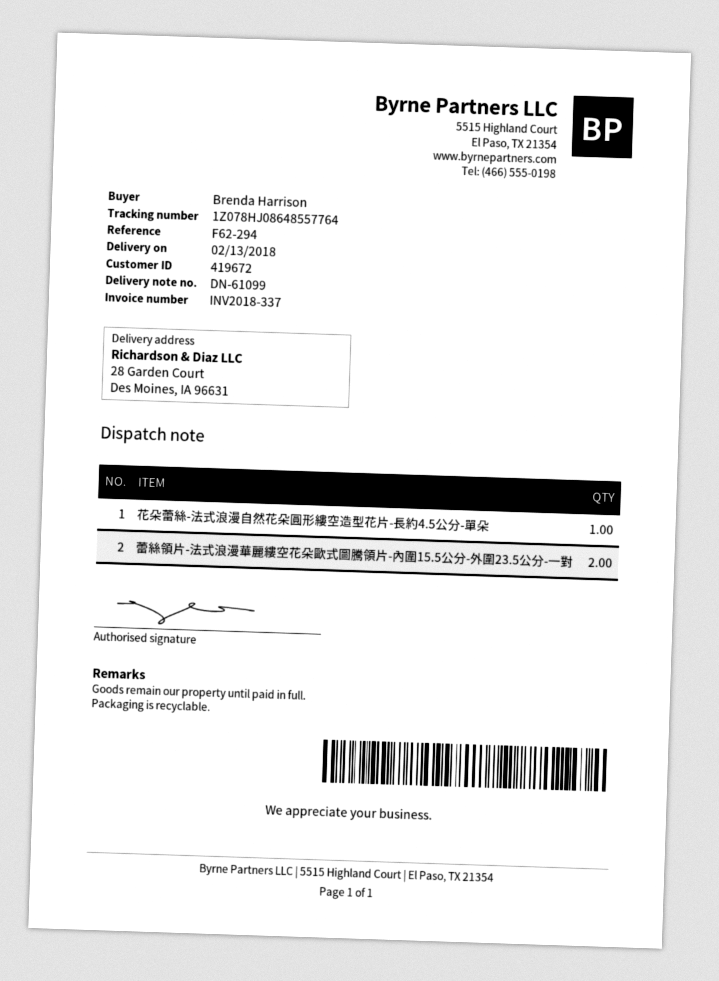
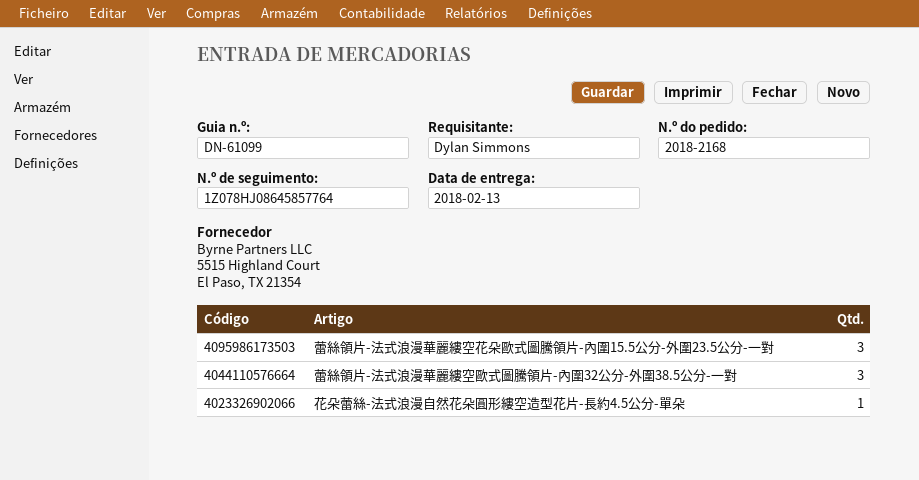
ordered by: Brenda Harrison -> Dylan Simmons
tracking number: 1Z078HJ08648557764 -> 1Z078HJ08645857764
蕾絲領片-法式浪漫華麗縷空花朵歐式圖騰領片-內圍15.5公分-外圍23.5公分-一對: 2 -> 3
蕾絲領片-法式浪漫華麗縷空歐式圖騰領片-內圍32公分-外圍38.5公分-一對: none -> 3

